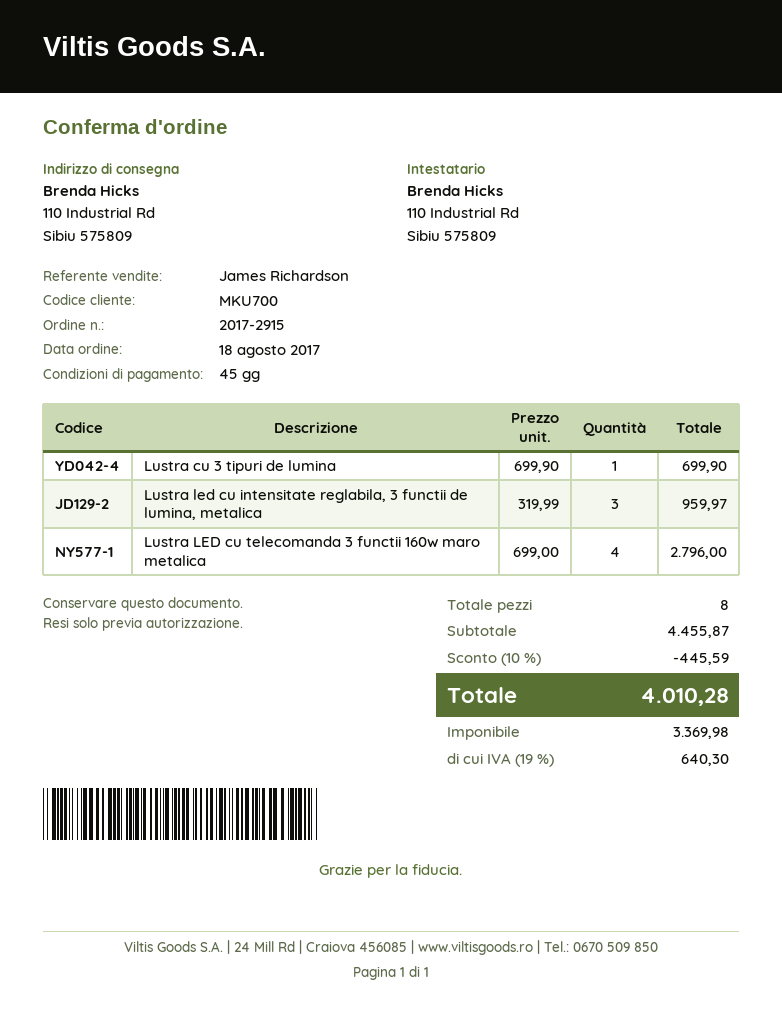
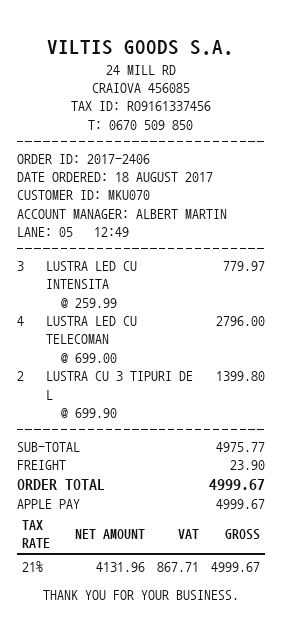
order number: 2017-2915 -> 2017-2406
customer number: MKU700 -> MKU070
sales rep: James Richardson -> ALBERT MARTIN
Lustra cu 3 tipuri de lumina: 1 x 699.90 = 699.90 -> 2 x 699.90 = 1399.80
Lustra led cu intensitate reglabila, 3 functii de lumina, metalica: 3 x 319.99 = 959.97 -> 3 x 259.99 = 779.97
subtotal: 4455.87 -> 4975.77
discount: 10% = 445.59 -> none
shipping: none -> 23.90
net: 3369.98 -> 4131.96
tax: 19% = 640.30 -> 21% = 867.71
total: 4010.28 -> 4999.67

